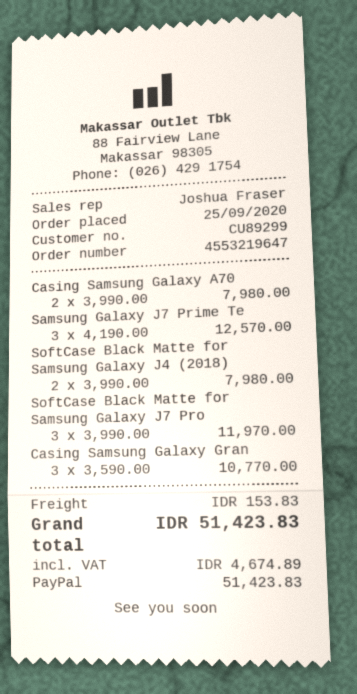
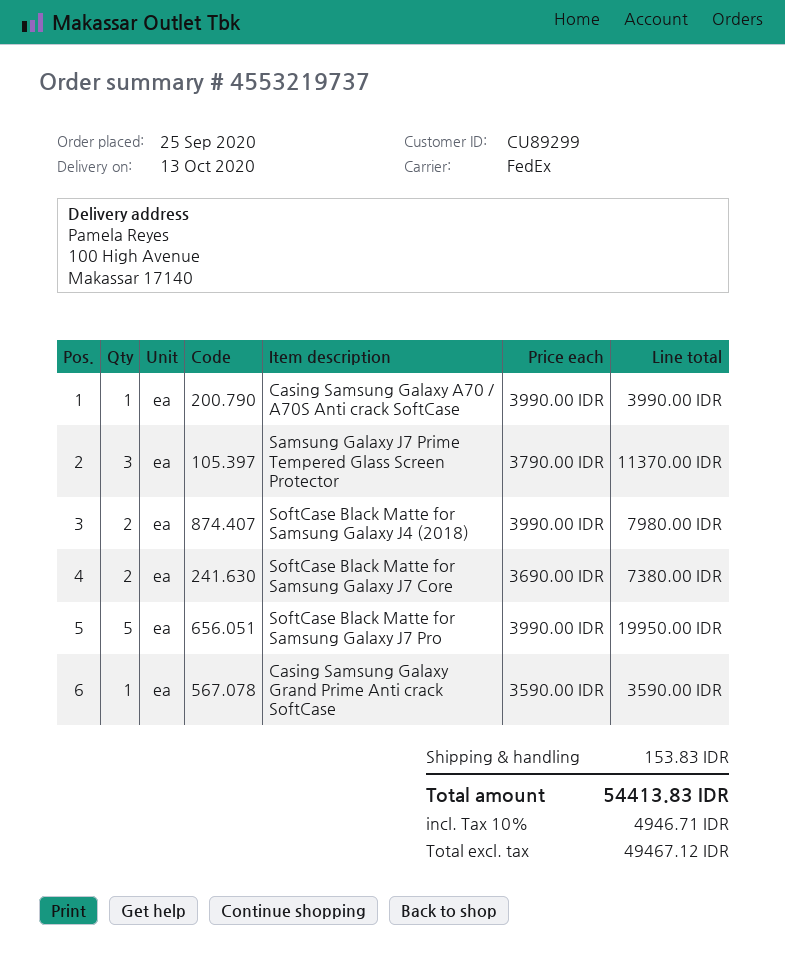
order number: 4553219647 -> 4553219737
Casing Samsung Galaxy A70: 2 x 3990.00 = 7980.00 -> 1 x 3990.00 = 3990.00
Samsung Galaxy J7 Prime Te: 3 x 4190.00 = 12570.00 -> 3 x 3790.00 = 11370.00
SoftCase Black Matte for Samsung Galaxy J7 Pro: 3 x 3990.00 = 11970.00 -> 5 x 3990.00 = 19950.00
Casing Samsung Galaxy Gran: 3 x 3590.00 = 10770.00 -> 1 x 3590.00 = 3590.00
SoftCase Black Matte for Samsung Galaxy J7 Core: none -> 2 x 3690.00 = 7380.00
tax: 4674.89 -> 4946.71
total: 51423.83 -> 54413.83

